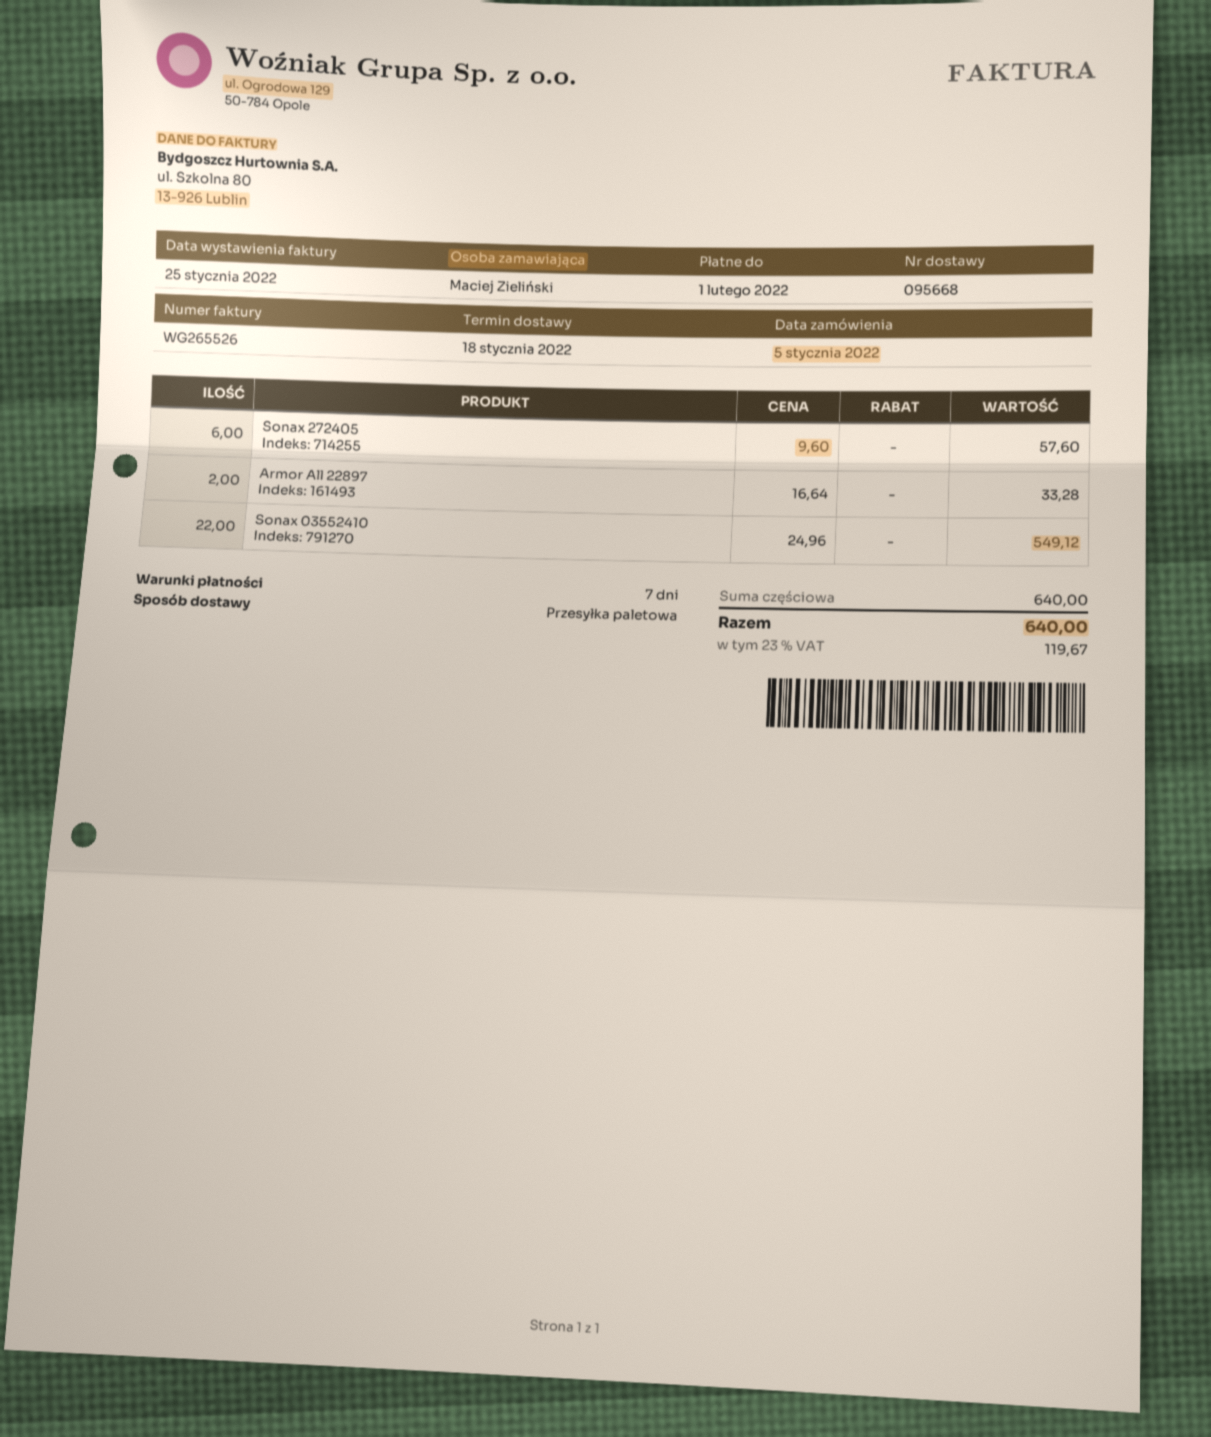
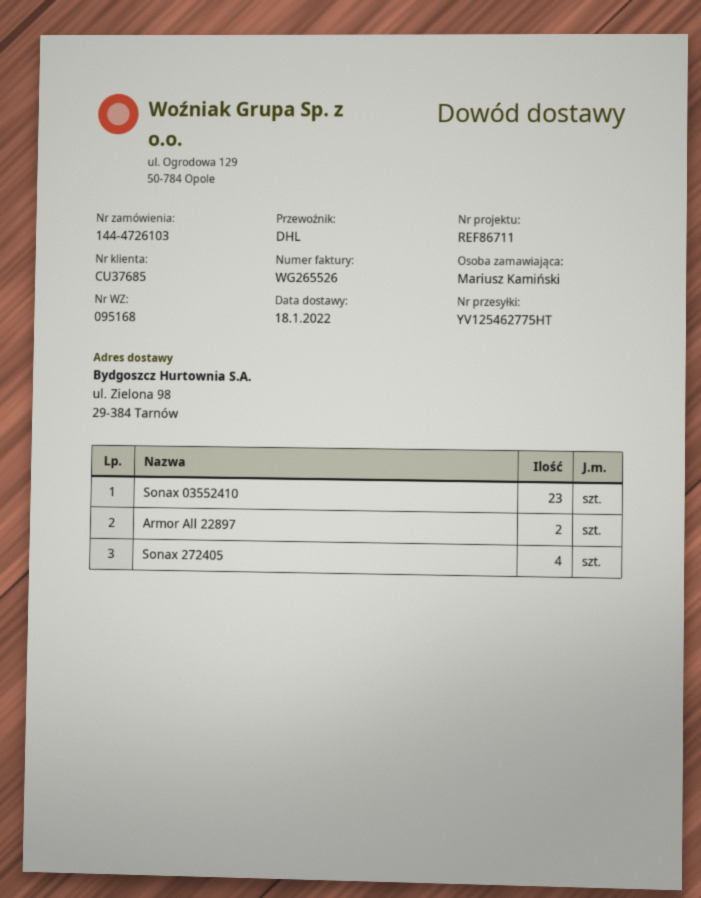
delivery note number: 095668 -> 095168
ordered by: Maciej Zieliński -> Mariusz Kamiński
shipping method: pallet freight -> DHL
Sonax 272405: 6 -> 4
Sonax 03552410: 22 -> 23

